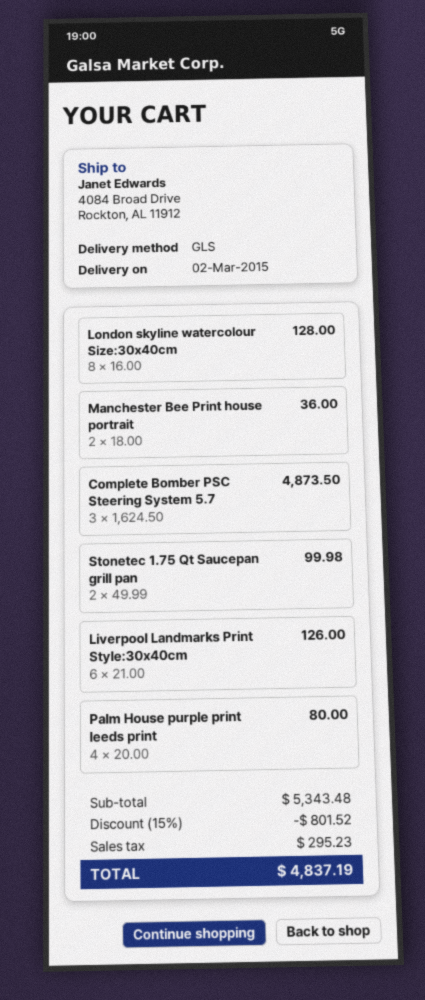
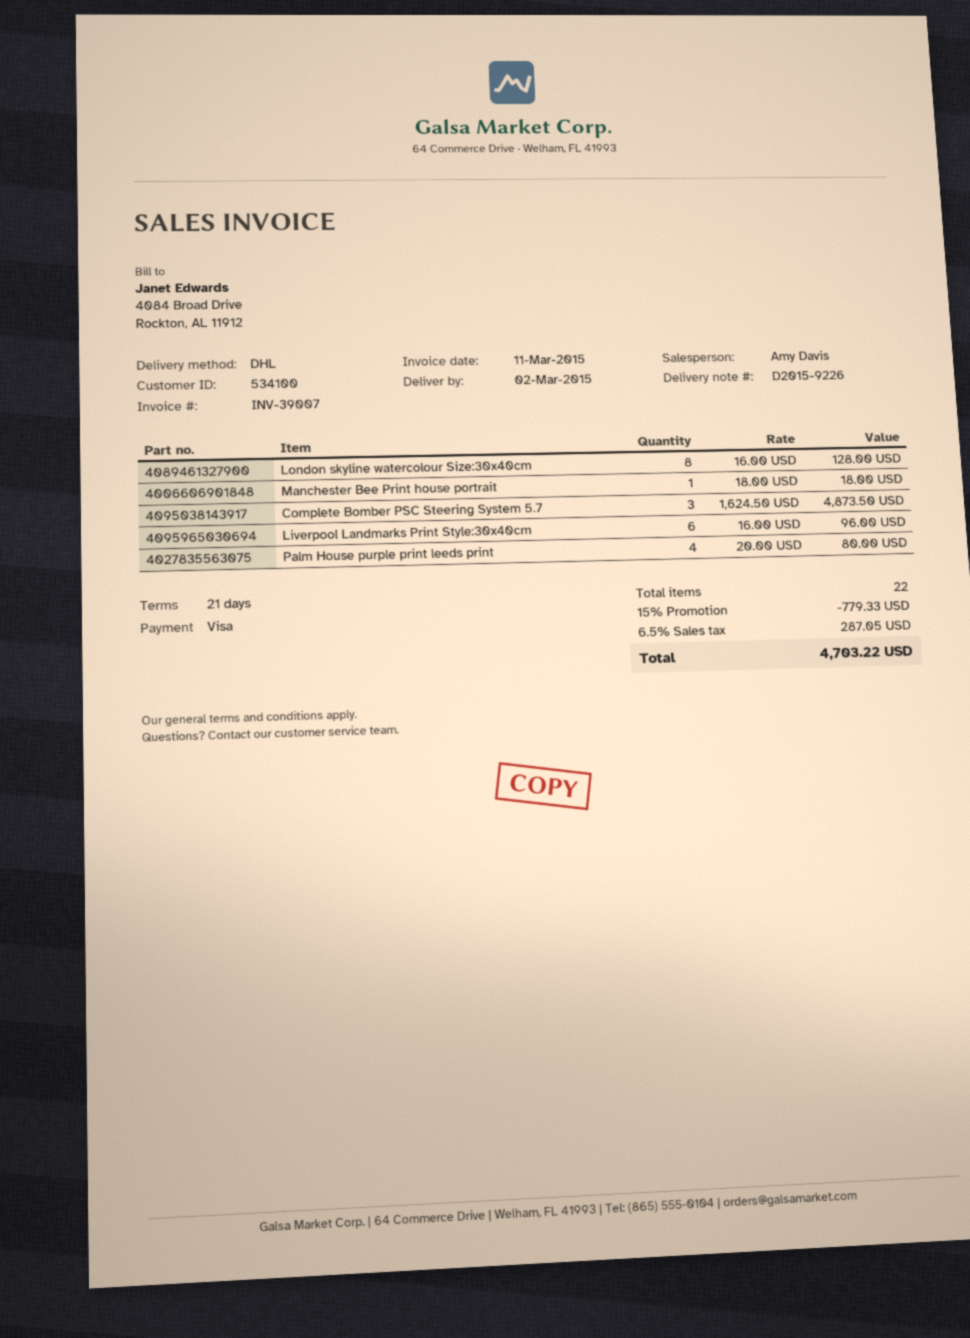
shipping method: GLS -> DHL
Manchester Bee Print house portrait: 2 x 18.00 = 36.00 -> 1 x 18.00 = 18.00
Stonetec 1.75 Qt Saucepan grill pan: 2 x 49.99 = 99.98 -> none
Liverpool Landmarks Print Style:30x40cm: 6 x 21.00 = 126.00 -> 6 x 16.00 = 96.00
discount: 15% = 801.52 -> 15% = 779.33
tax: 295.23 -> 287.05
total: 4837.19 -> 4703.22

